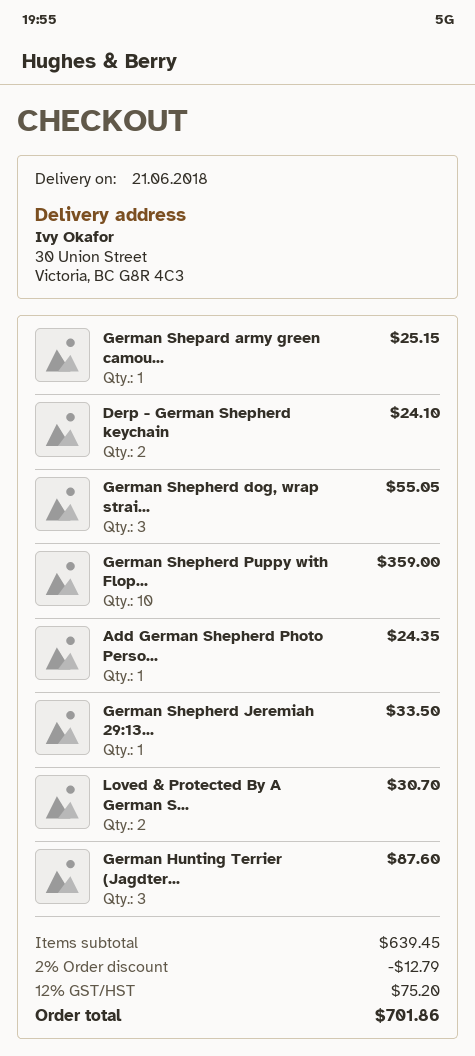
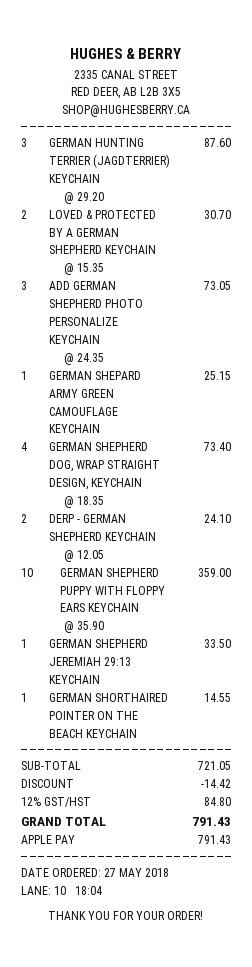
German Shepherd dog, wrap strai...: 3 for 55.05 -> 4 for 73.40
Add German Shepherd Photo Perso...: 1 for 24.35 -> 3 for 73.05
GERMAN SHORTHAIRED POINTER ON THE BEACH KEYCHAIN: none -> 1 for 14.55
subtotal: 639.45 -> 721.05
discount: 12.79 -> 14.42
tax: 12% = 75.20 -> 12% = 84.80
total: 701.86 -> 791.43

